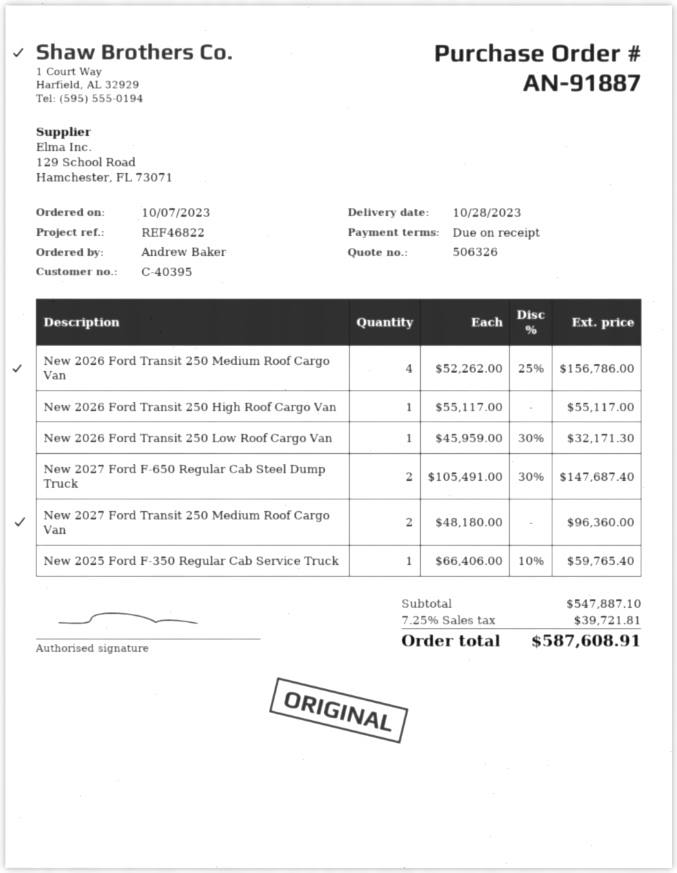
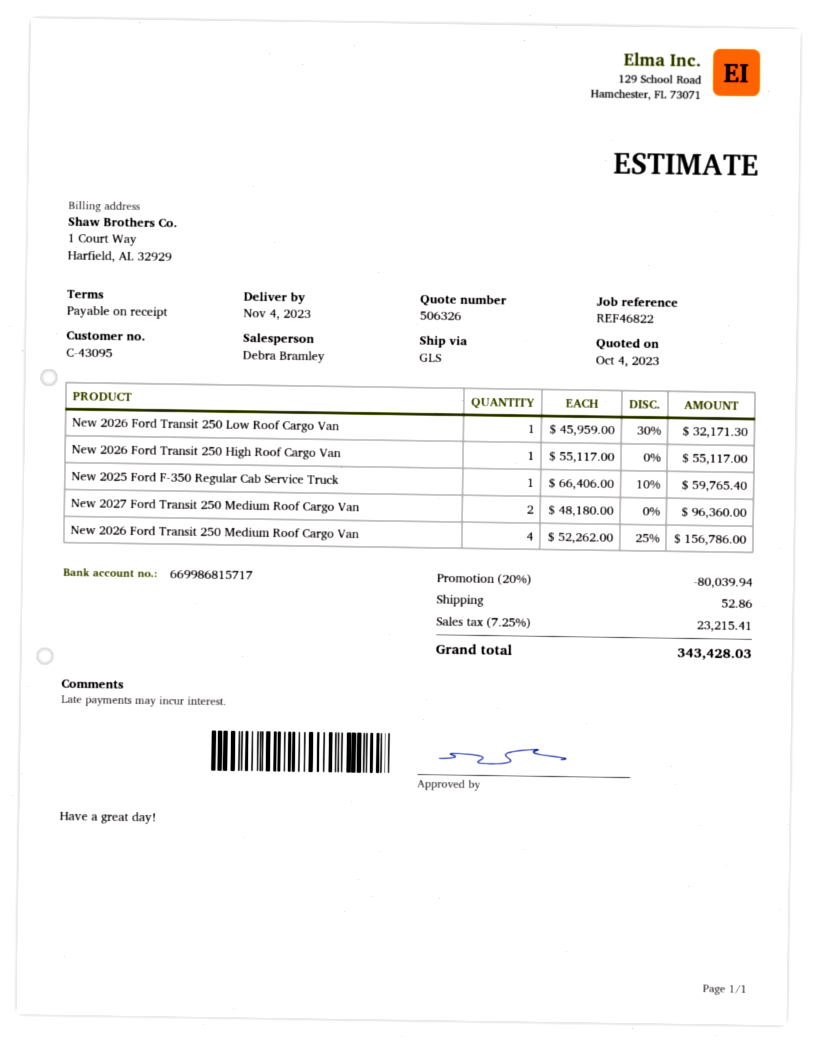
delivery date: 2023-10-28 -> 2023-11-04
customer number: C-40395 -> C-43095
New 2027 Ford F-650 Regular Cab Steel Dump Truck: 2 x 105491.00 - 30% = 147687.40 -> none
discount: none -> 20% = 80039.94
shipping: none -> 52.86
tax: 7.25% = 39721.81 -> 7.25% = 23215.41
total: 587608.91 -> 343428.03

